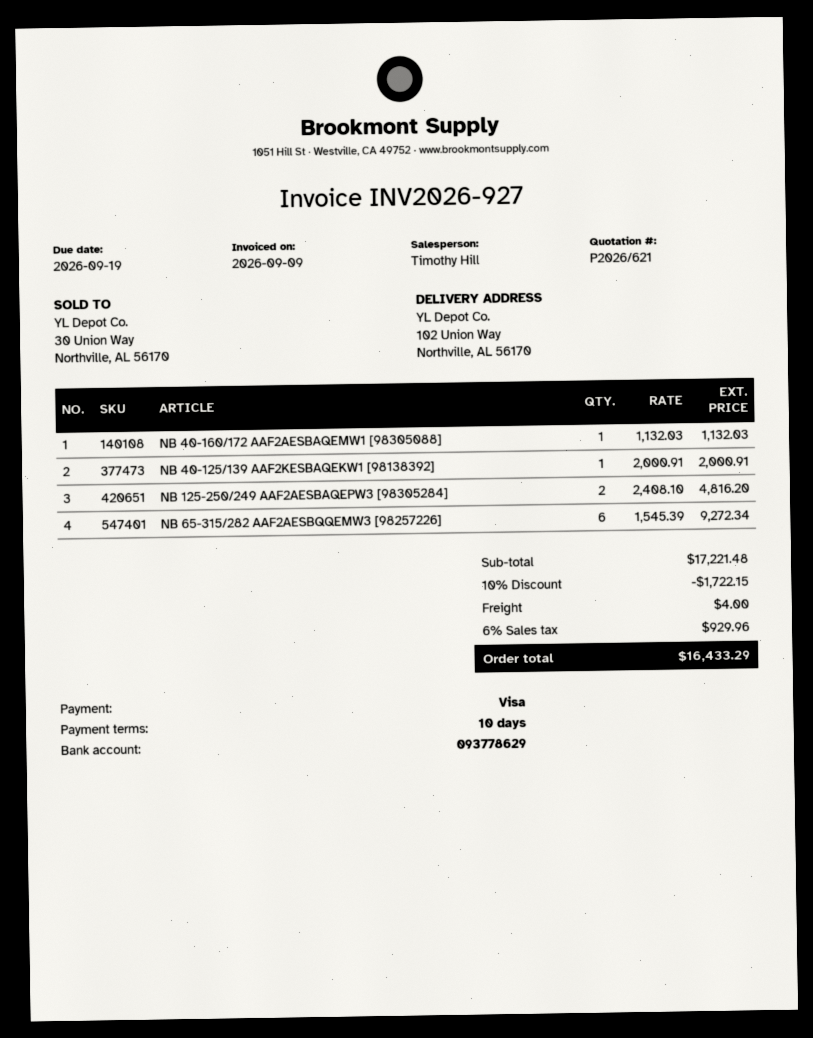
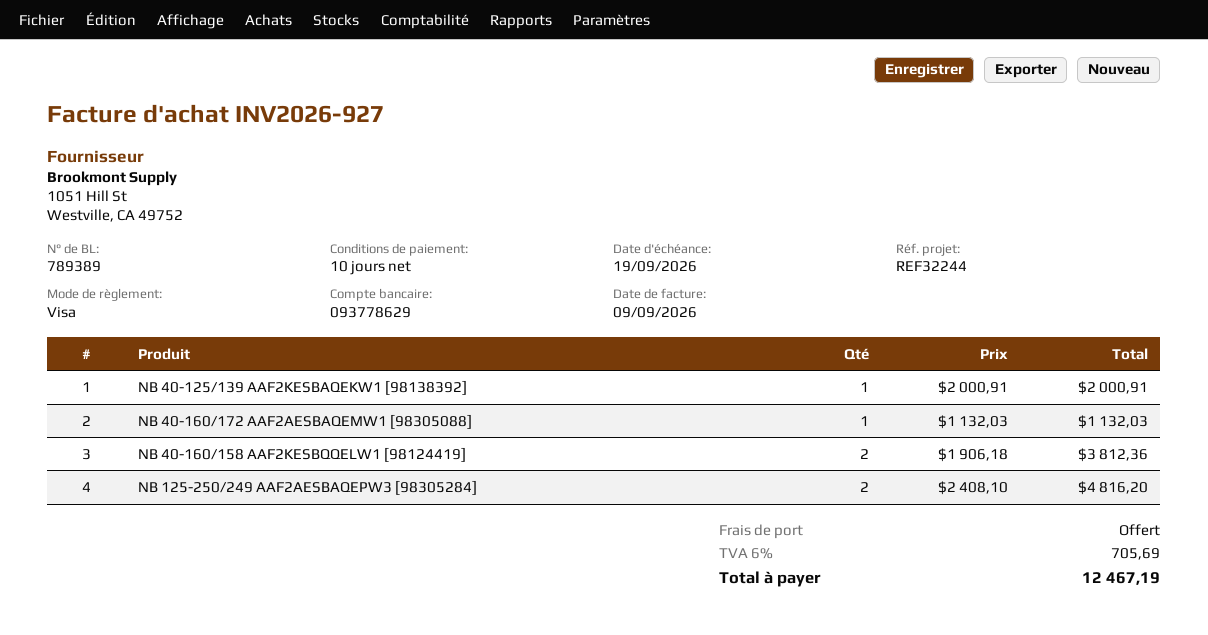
NB 65-315/282 AAF2AESBQQEMW3 [98257226]: 6 x 1545.39 = 9272.34 -> none
NB 40-160/158 AAF2KESBQQELW1 [98124419]: none -> 2 x 1906.18 = 3812.36
discount: 10% = 1722.15 -> none
shipping: 4.00 -> 0.00
tax: 6% = 929.96 -> 6% = 705.69
total: 16433.29 -> 12467.19

